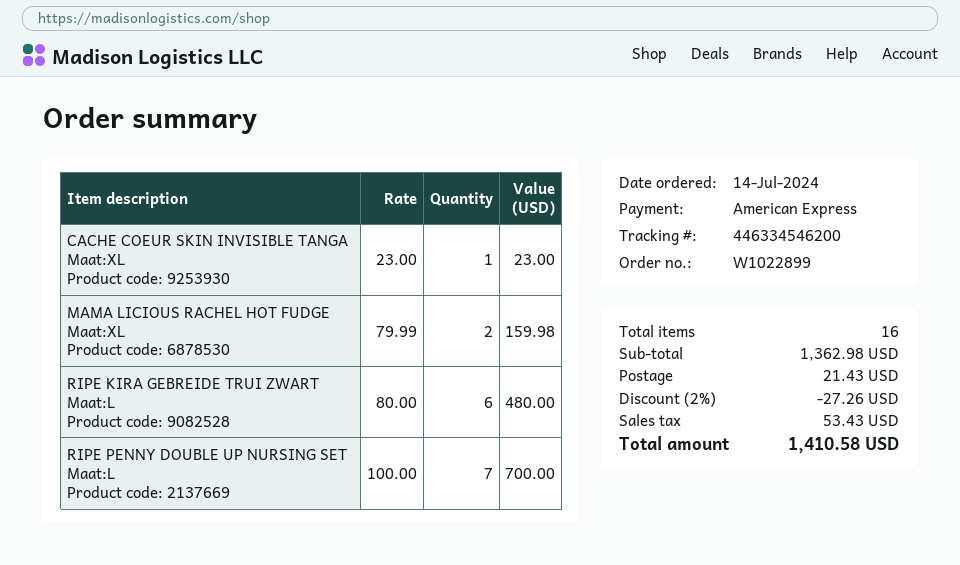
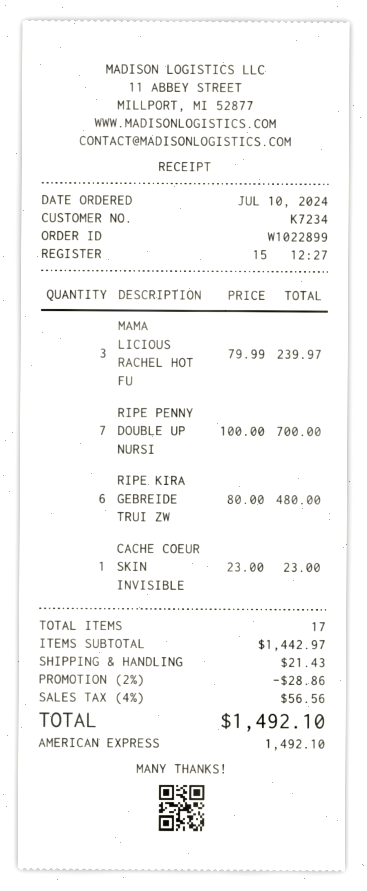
order date: 2024-07-14 -> 2024-07-10
MAMA LICIOUS RACHEL HOT FUDGE Maat:XL: 2 x 79.99 = 159.98 -> 3 x 79.99 = 239.97
total quantity: 16 -> 17
subtotal: 1362.98 -> 1442.97
discount: 2% = 27.26 -> 2% = 28.86
tax: 53.43 -> 56.56
total: 1410.58 -> 1492.10

